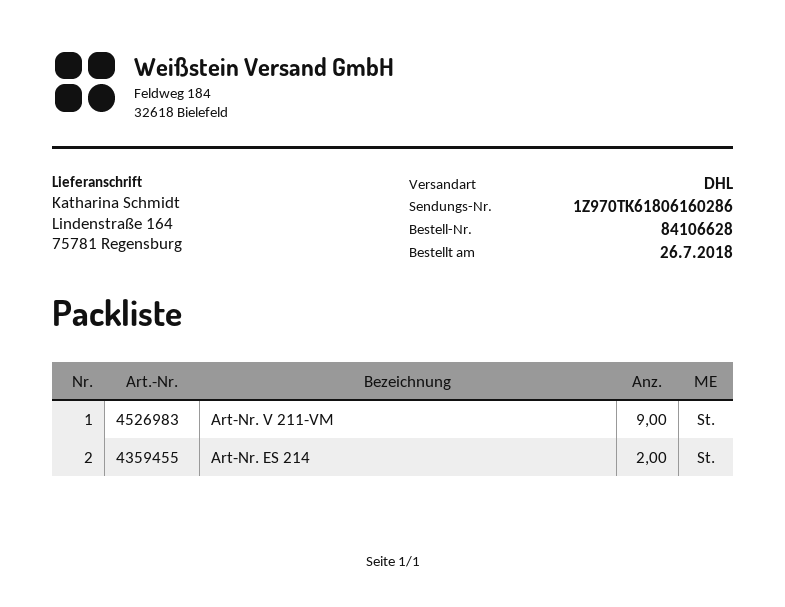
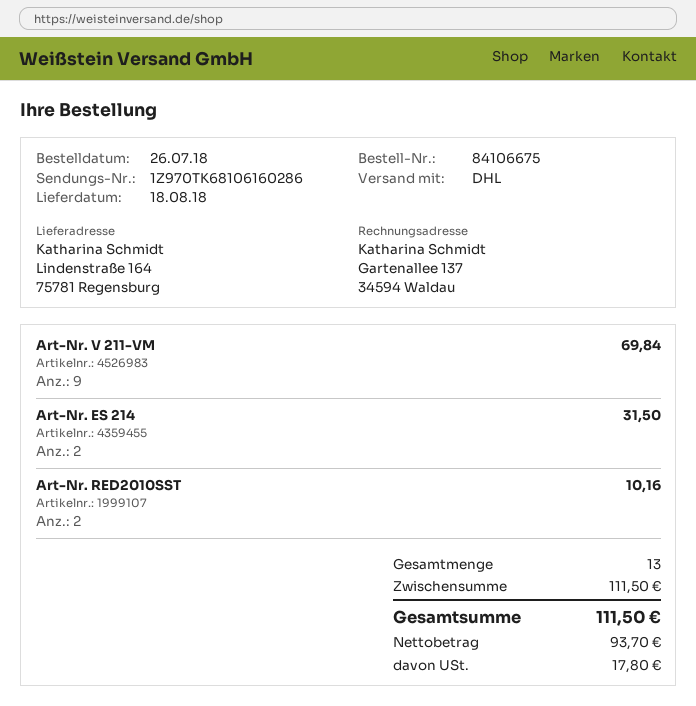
order number: 84106628 -> 84106675
tracking number: 1Z970TK61806160286 -> 1Z970TK68106160286
Art-Nr. RED2010SST: none -> 2

